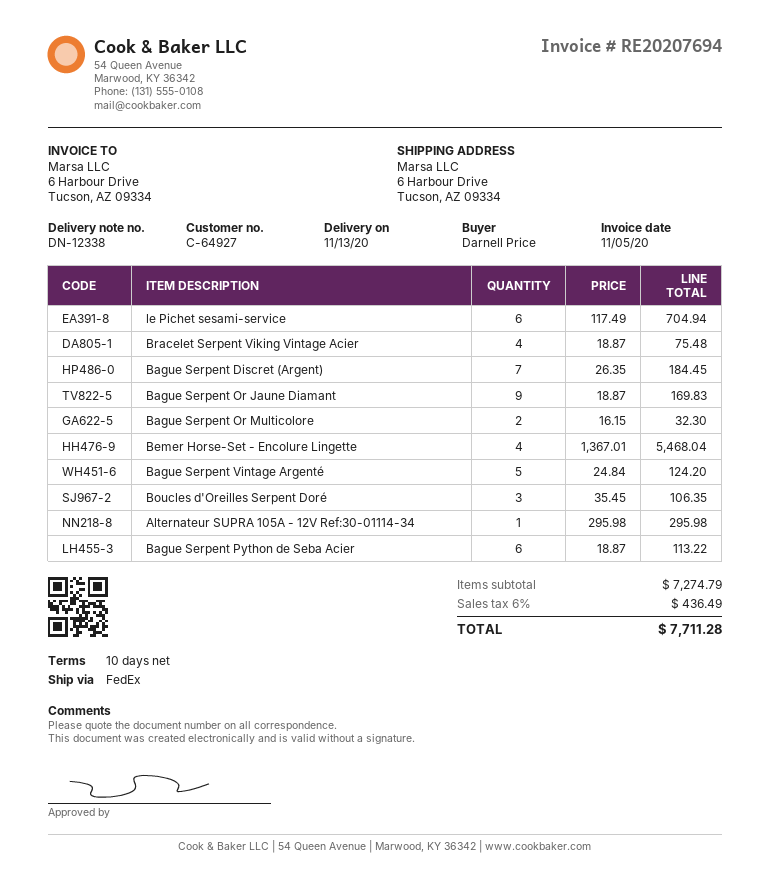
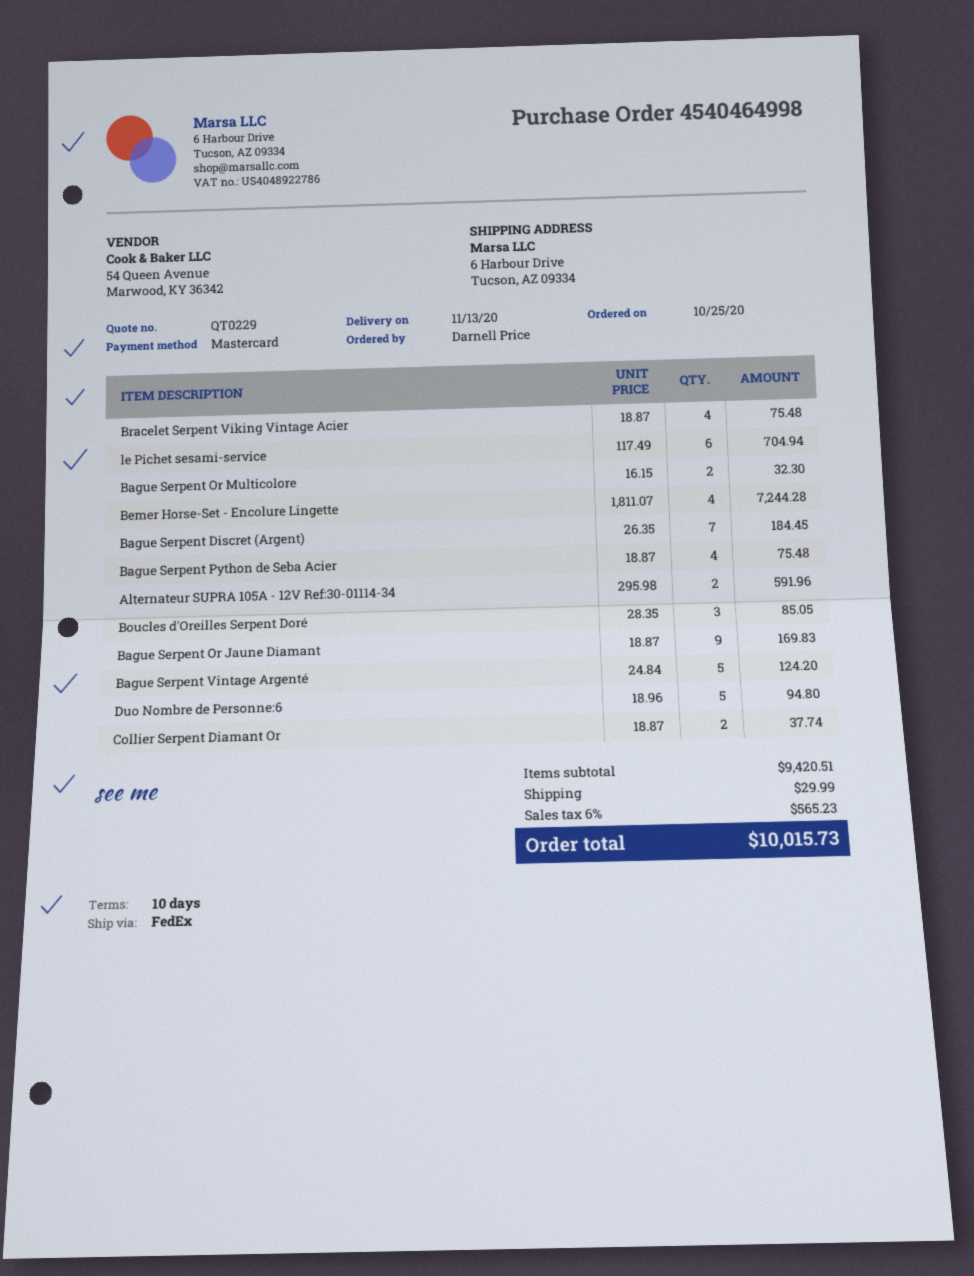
Bemer Horse-Set - Encolure Lingette: 4 x 1367.01 = 5468.04 -> 4 x 1811.07 = 7244.28
Boucles d'Oreilles Serpent Doré: 3 x 35.45 = 106.35 -> 3 x 28.35 = 85.05
Alternateur SUPRA 105A - 12V Ref:30-01114-34: 1 x 295.98 = 295.98 -> 2 x 295.98 = 591.96
Bague Serpent Python de Seba Acier: 6 x 18.87 = 113.22 -> 4 x 18.87 = 75.48
Duo Nombre de Personne:6: none -> 5 x 18.96 = 94.80
Collier Serpent Diamant Or: none -> 2 x 18.87 = 37.74
subtotal: 7274.79 -> 9420.51
shipping: none -> 29.99
tax: 6% = 436.49 -> 6% = 565.23
total: 7711.28 -> 10015.73

